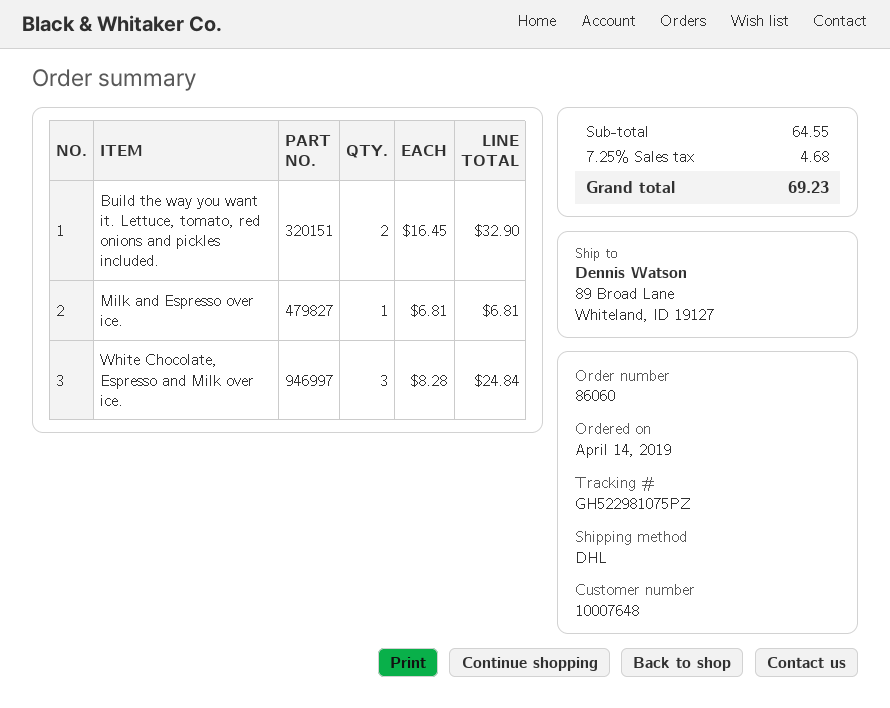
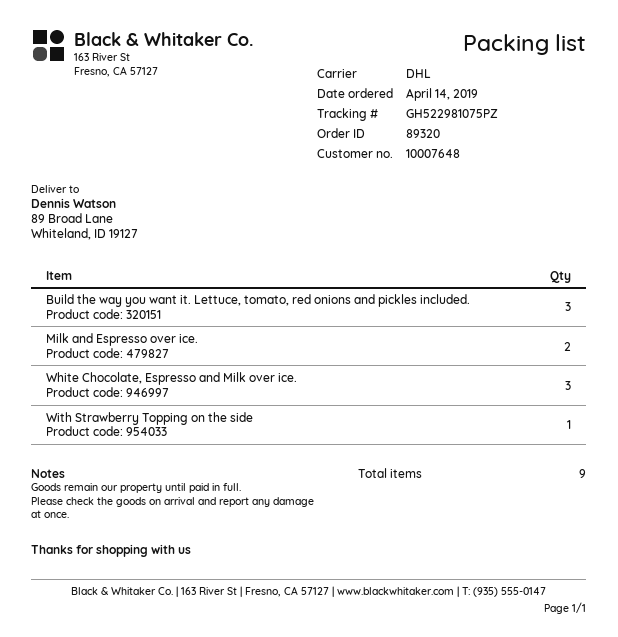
order number: 86060 -> 89320
Build the way you want it. Lettuce, tomato, red onions and pickles included.: 2 -> 3
Milk and Espresso over ice.: 1 -> 2
With Strawberry Topping on the side: none -> 1

